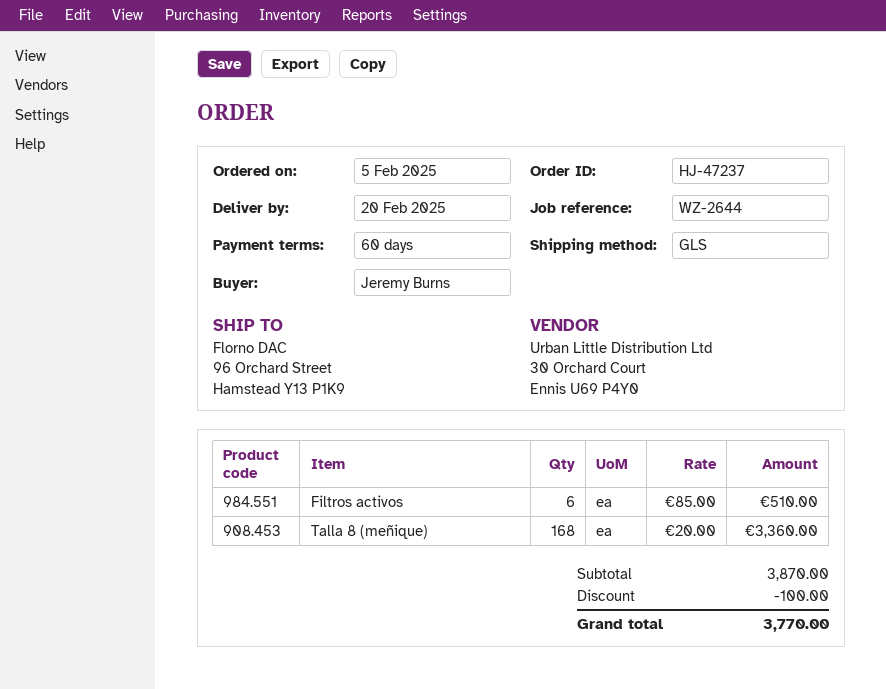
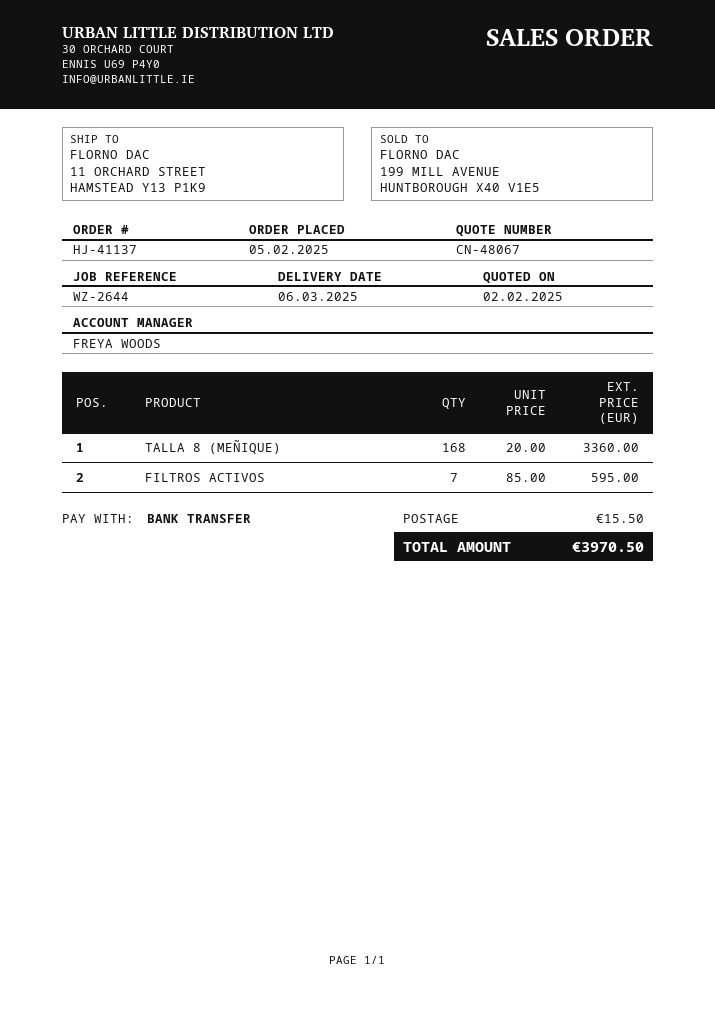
order number: HJ-47237 -> HJ-41137
delivery date: 2025-02-20 -> 2025-03-06
ship to: 96 Orchard Street, Hamstead Y13 P1K9 -> 11 ORCHARD STREET, HAMSTEAD Y13 P1K9
Filtros activos: 6 x 85.00 = 510.00 -> 7 x 85.00 = 595.00
discount: 100.00 -> none
shipping: none -> 15.50
total: 3770.00 -> 3970.50

